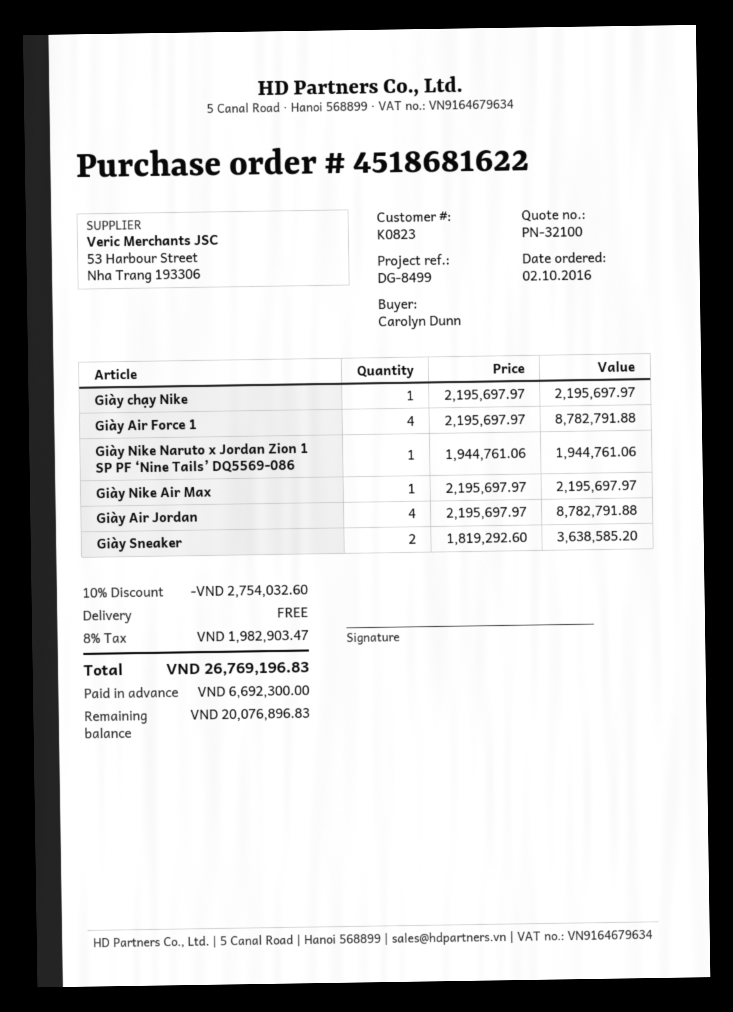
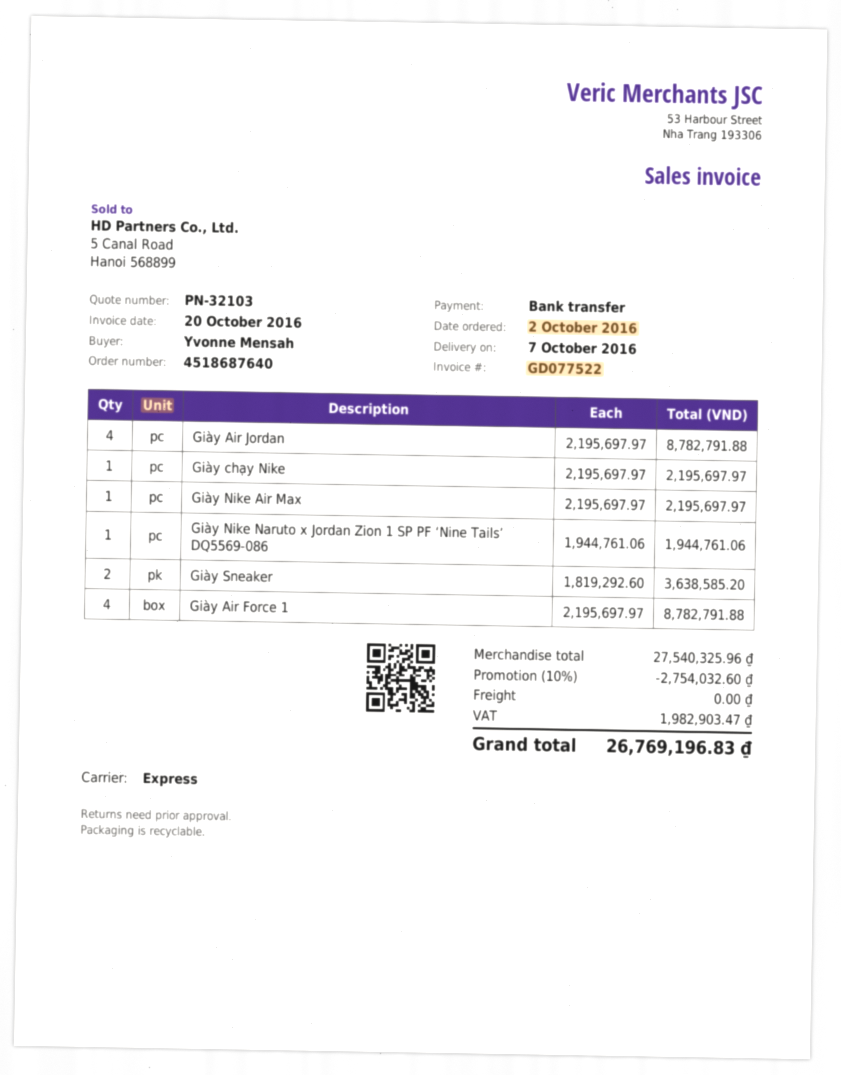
quote number: PN-32100 -> PN-32103
order number: 4518681622 -> 4518687640
ordered by: Carolyn Dunn -> Yvonne Mensah

